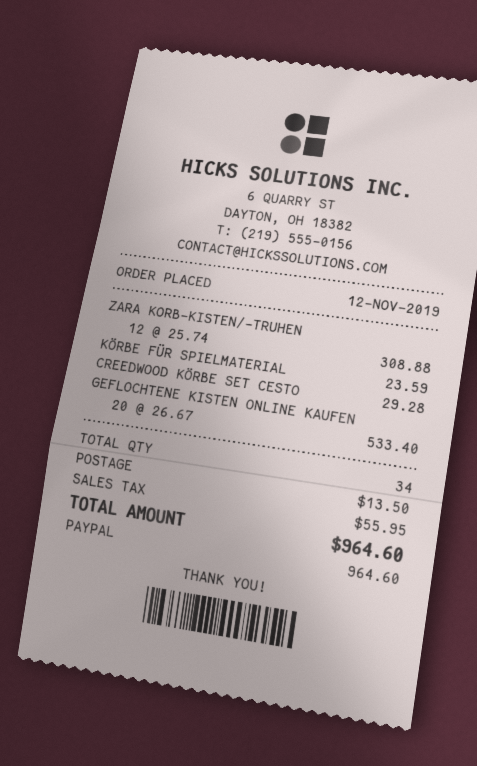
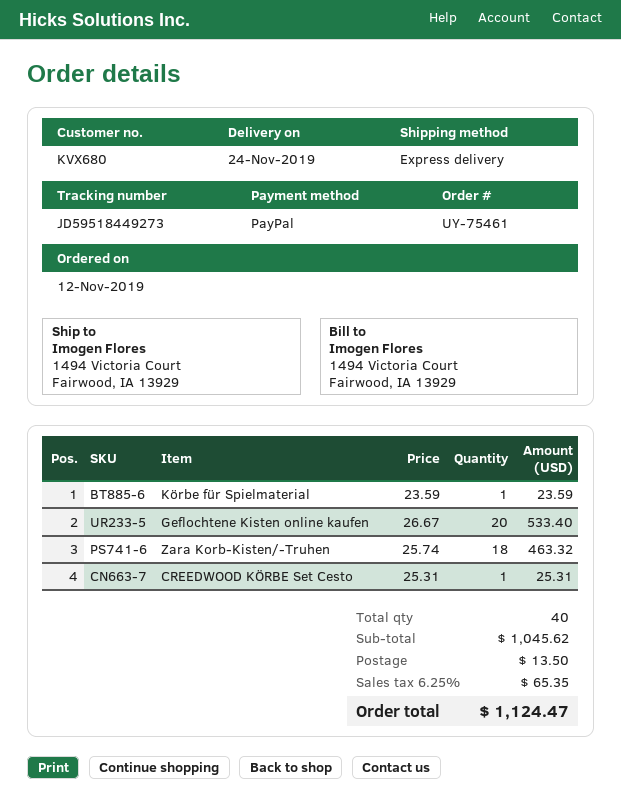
ZARA KORB-KISTEN/-TRUHEN: 12 x 25.74 = 308.88 -> 18 x 25.74 = 463.32
CREEDWOOD KÖRBE SET CESTO: 1 x 29.28 = 29.28 -> 1 x 25.31 = 25.31
total quantity: 34 -> 40
tax: 55.95 -> 65.35
total: 964.60 -> 1124.47

